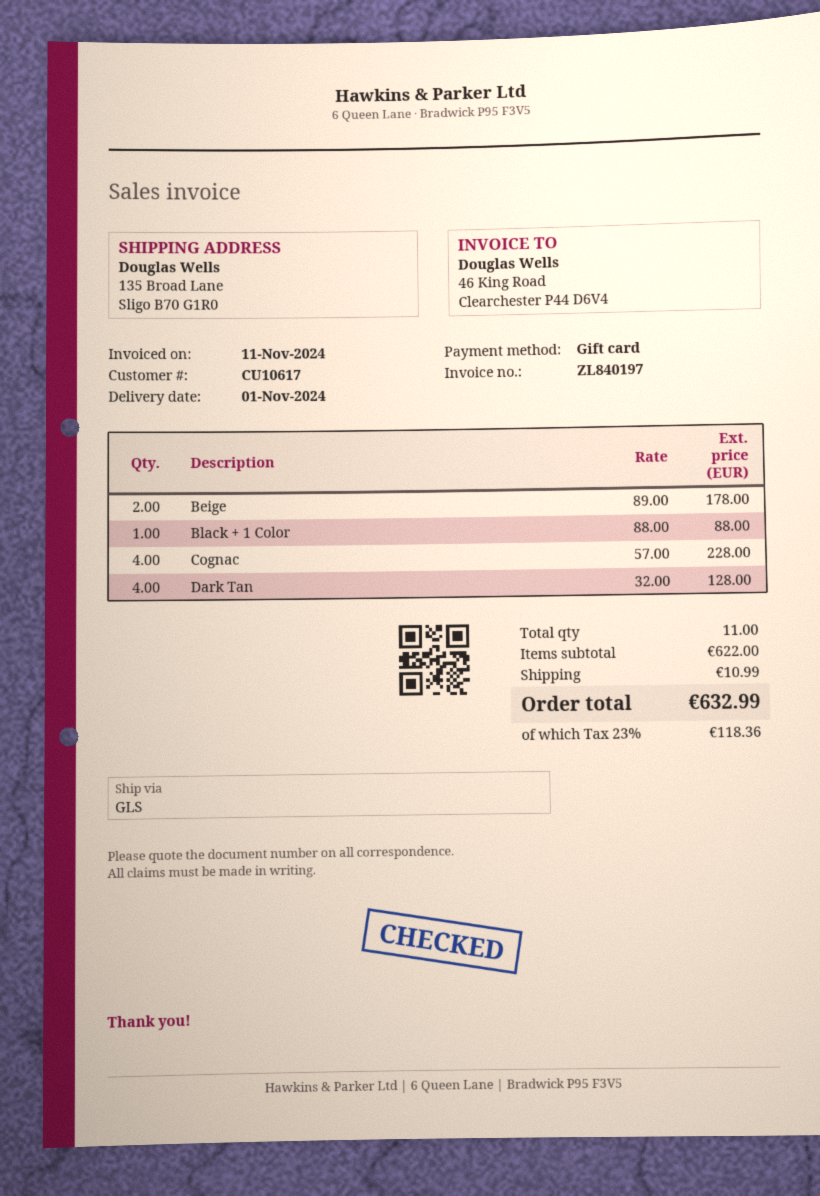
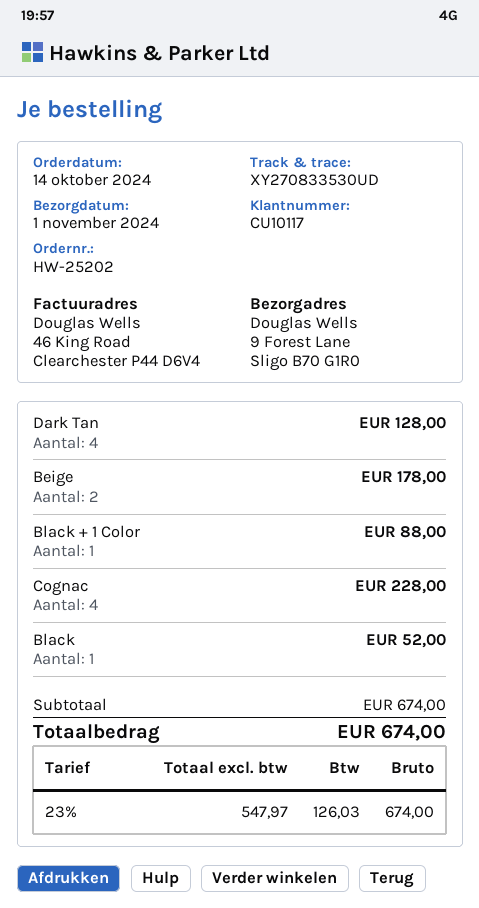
customer number: CU10617 -> CU10117
ship to: 135 Broad Lane, Sligo B70 G1R0 -> 9 Forest Lane, Sligo B70 G1R0
Black: none -> 1 for 52.00
subtotal: 622.00 -> 674.00
shipping: 10.99 -> none
tax: 23% = 118.36 -> 23% = 126.03
total: 632.99 -> 674.00

